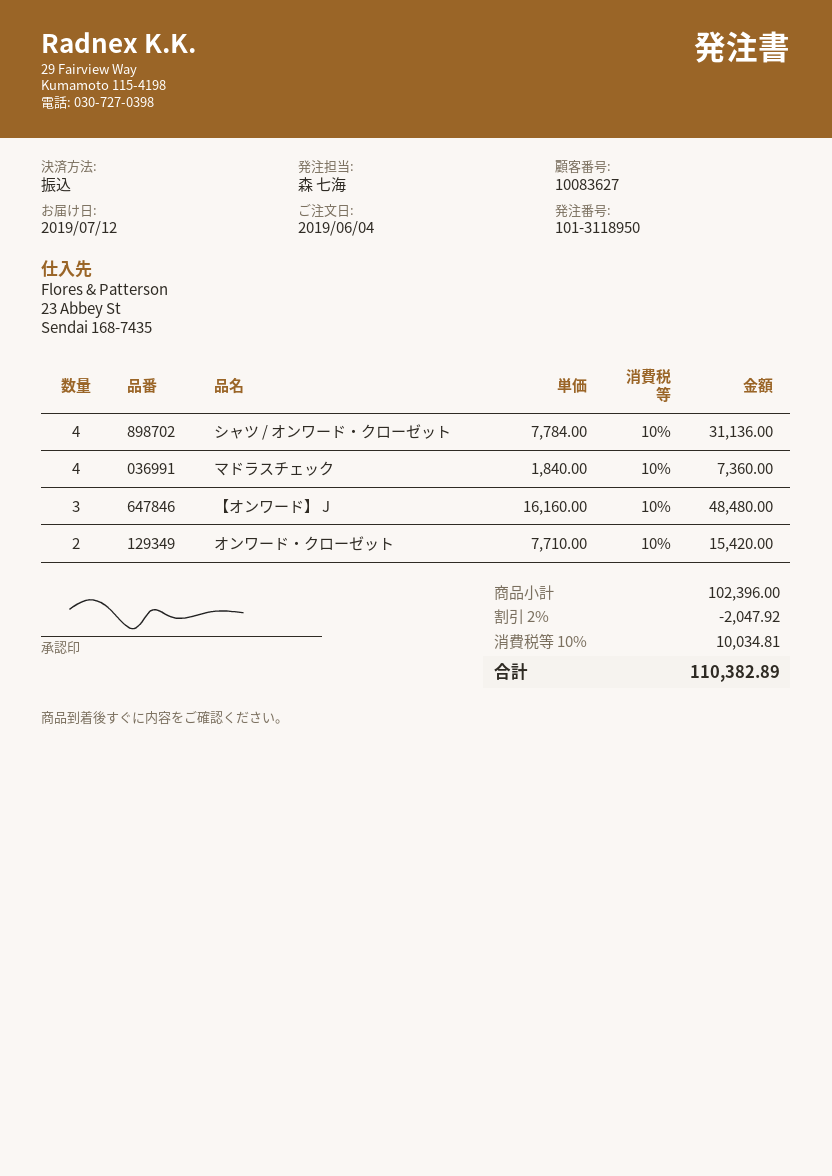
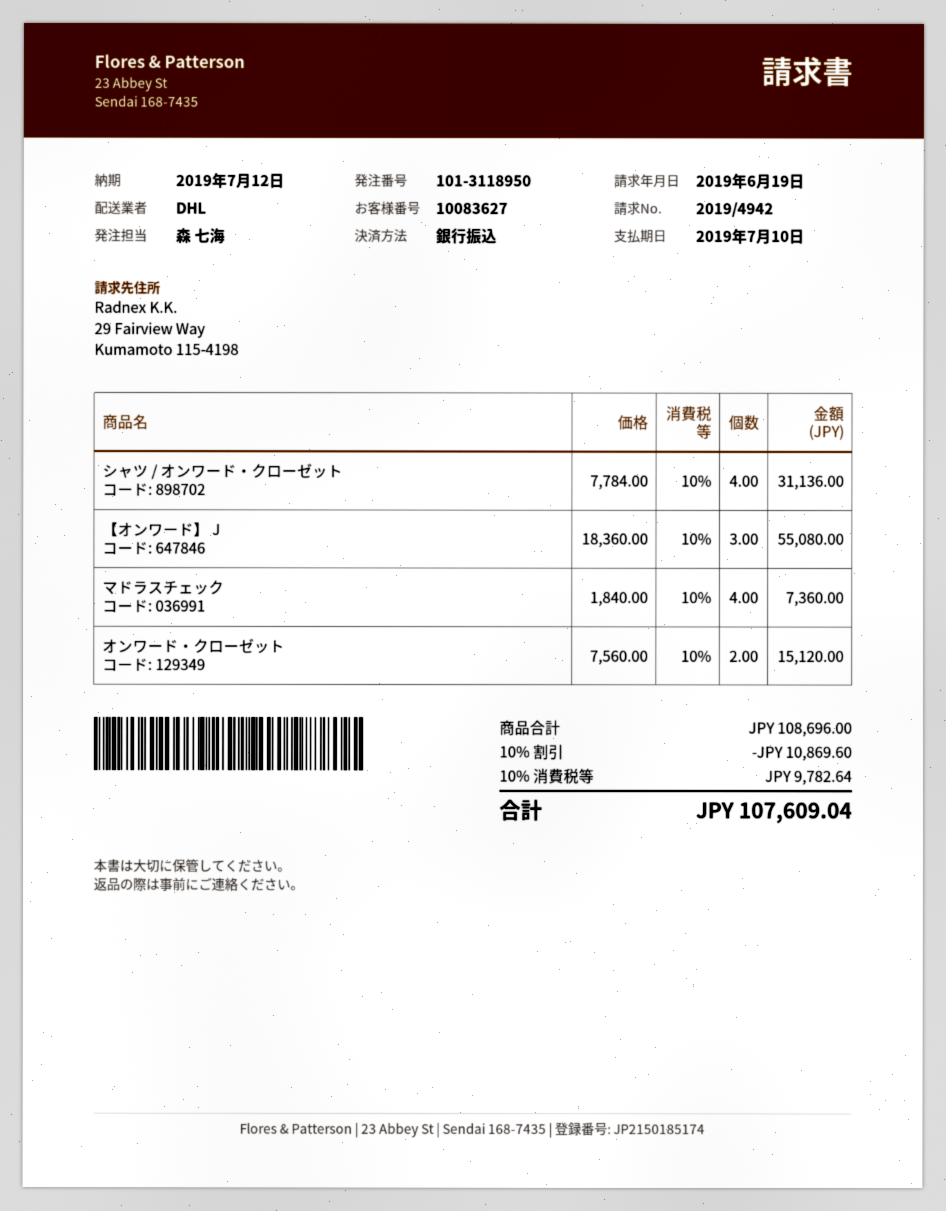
【オンワード】 J: 3 x 16160.00 = 48480.00 -> 3 x 18360.00 = 55080.00
オンワード・クローゼット: 2 x 7710.00 = 15420.00 -> 2 x 7560.00 = 15120.00
subtotal: 102396.00 -> 108696.00
discount: 2% = 2047.92 -> 10% = 10869.60
tax: 10% = 10034.81 -> 10% = 9782.64
total: 110382.89 -> 107609.04

